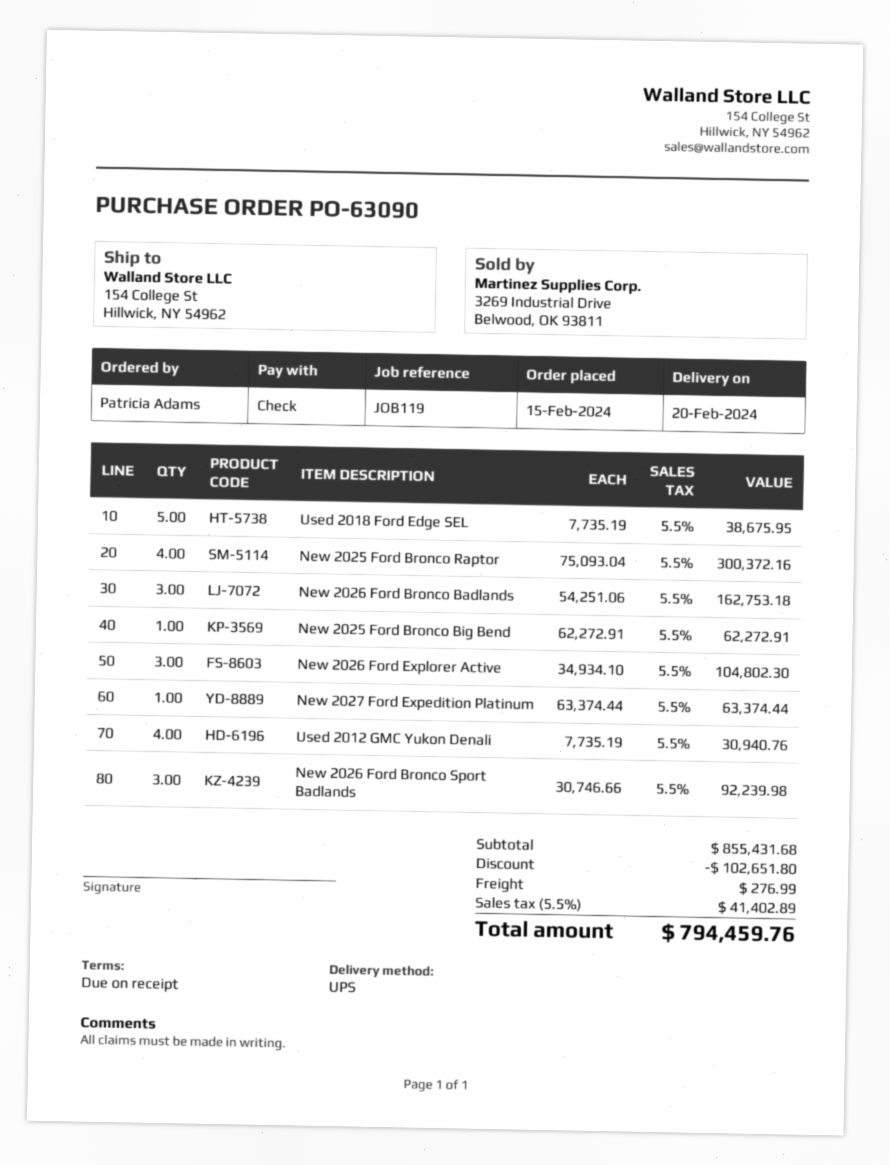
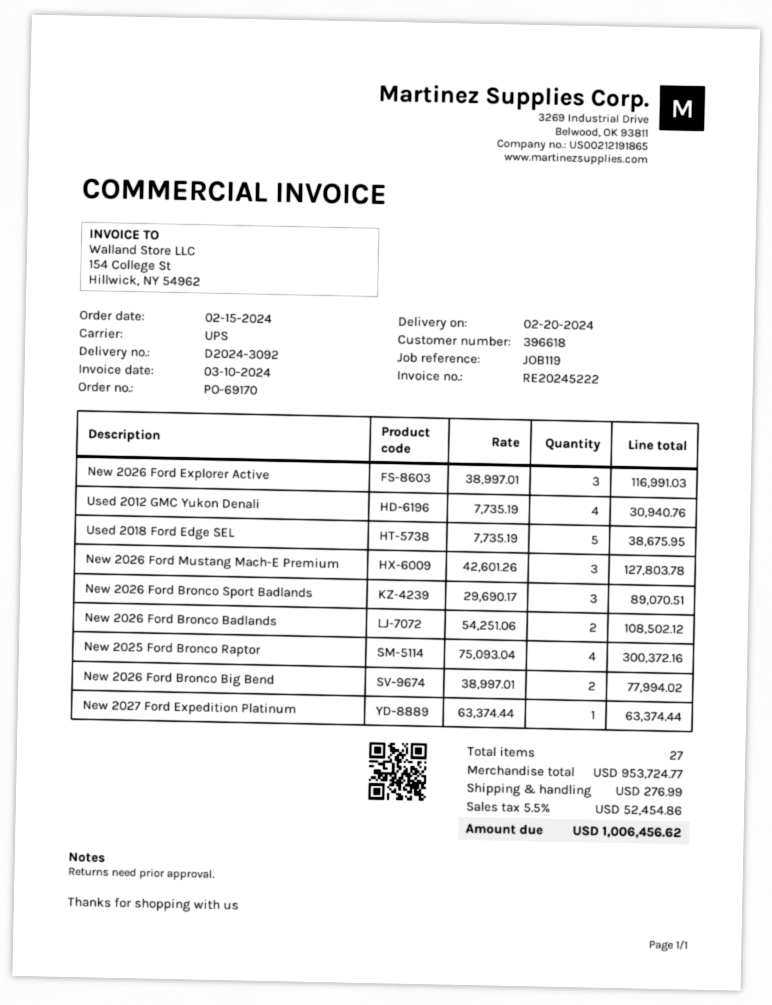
order number: PO-63090 -> PO-69170
New 2026 Ford Bronco Badlands: 3 x 54251.06 = 162753.18 -> 2 x 54251.06 = 108502.12
New 2025 Ford Bronco Big Bend: 1 x 62272.91 = 62272.91 -> none
New 2026 Ford Explorer Active: 3 x 34934.10 = 104802.30 -> 3 x 38997.01 = 116991.03
New 2026 Ford Bronco Sport Badlands: 3 x 30746.66 = 92239.98 -> 3 x 29690.17 = 89070.51
New 2026 Ford Mustang Mach-E Premium: none -> 3 x 42601.26 = 127803.78
New 2026 Ford Bronco Big Bend: none -> 2 x 38997.01 = 77994.02
subtotal: 855431.68 -> 953724.77
discount: 102651.80 -> none
tax: 5.5% = 41402.89 -> 5.5% = 52454.86
total: 794459.76 -> 1006456.62

